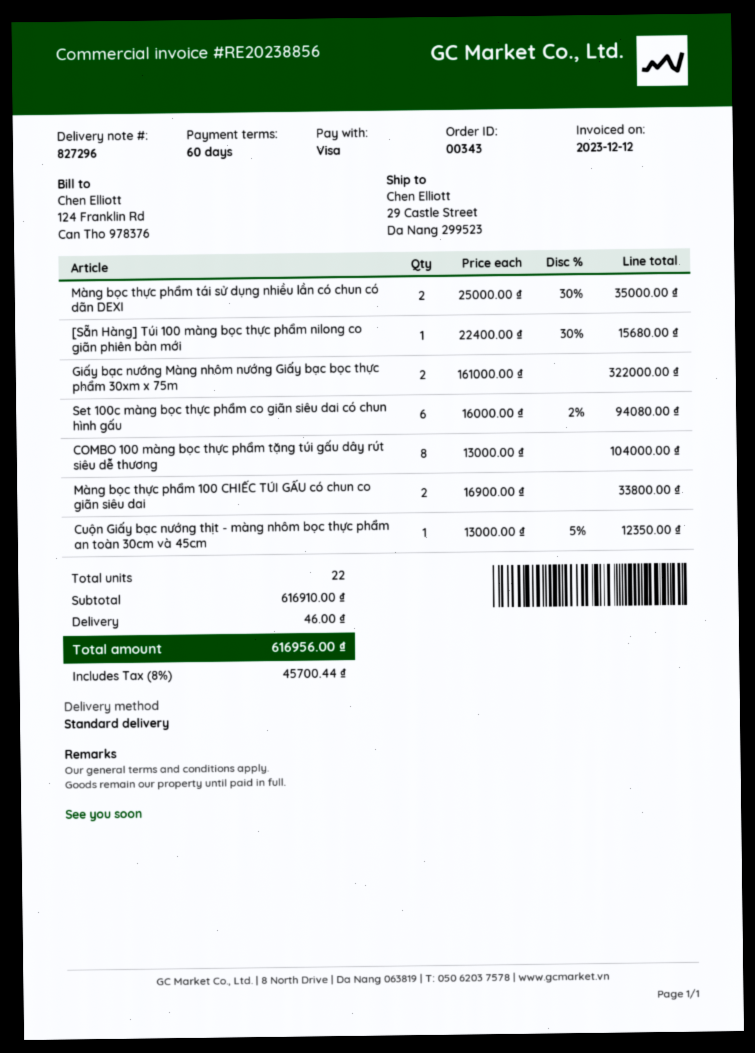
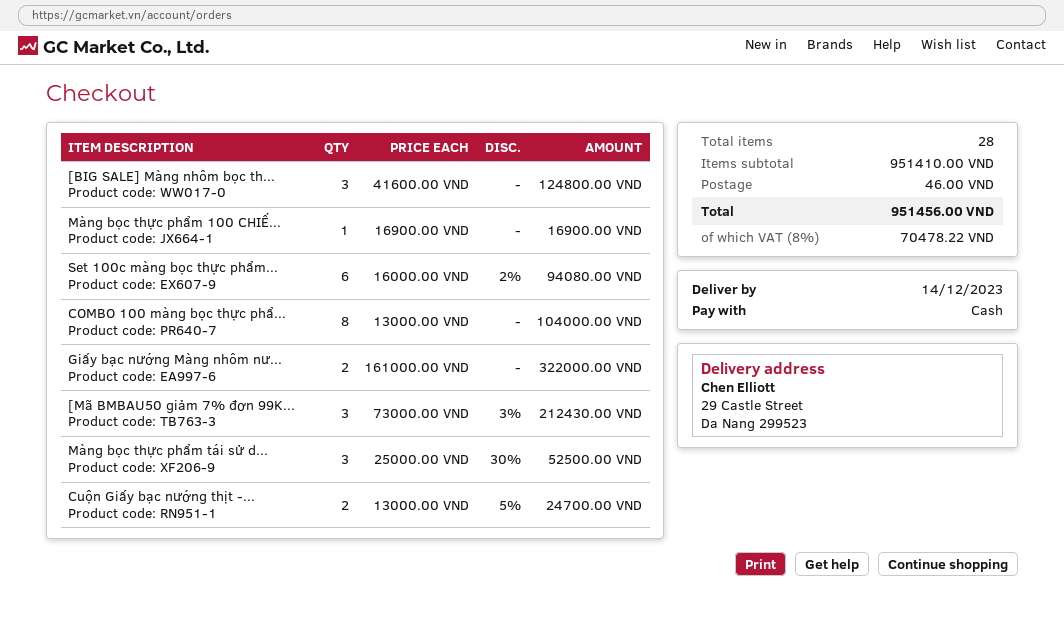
payment method: Visa -> cash
Màng bọc thực phẩm tái sử dụng nhiều lần có chun có dãn DEXI: 2 x 25000.00 - 30% = 35000.00 -> 3 x 25000.00 - 30% = 52500.00
[Sẵn Hàng] Túi 100 màng bọc thực phẩm nilong co giãn phiên bản mới: 1 x 22400.00 - 30% = 15680.00 -> none
Màng bọc thực phẩm 100 CHIẾC TÚI GẤU có chun co giãn siêu dai: 2 x 16900.00 = 33800.00 -> 1 x 16900.00 = 16900.00
Cuộn Giấy bạc nướng thịt - màng nhôm bọc thực phẩm an toàn 30cm và 45cm: 1 x 13000.00 - 5% = 12350.00 -> 2 x 13000.00 - 5% = 24700.00
[BIG SALE] Màng nhôm bọc th...: none -> 3 x 41600.00 = 124800.00
[Mã BMBAU50 giảm 7% đơn 99K...: none -> 3 x 73000.00 - 3% = 212430.00
total quantity: 22 -> 28
subtotal: 616910.00 -> 951410.00
tax: 8% = 45700.44 -> 8% = 70478.22
total: 616956.00 -> 951456.00

